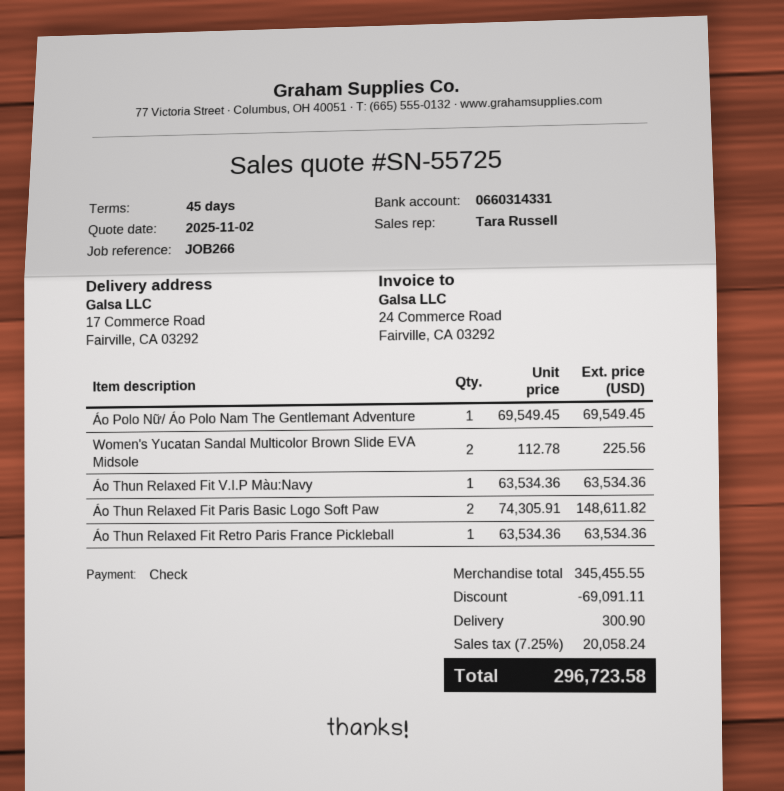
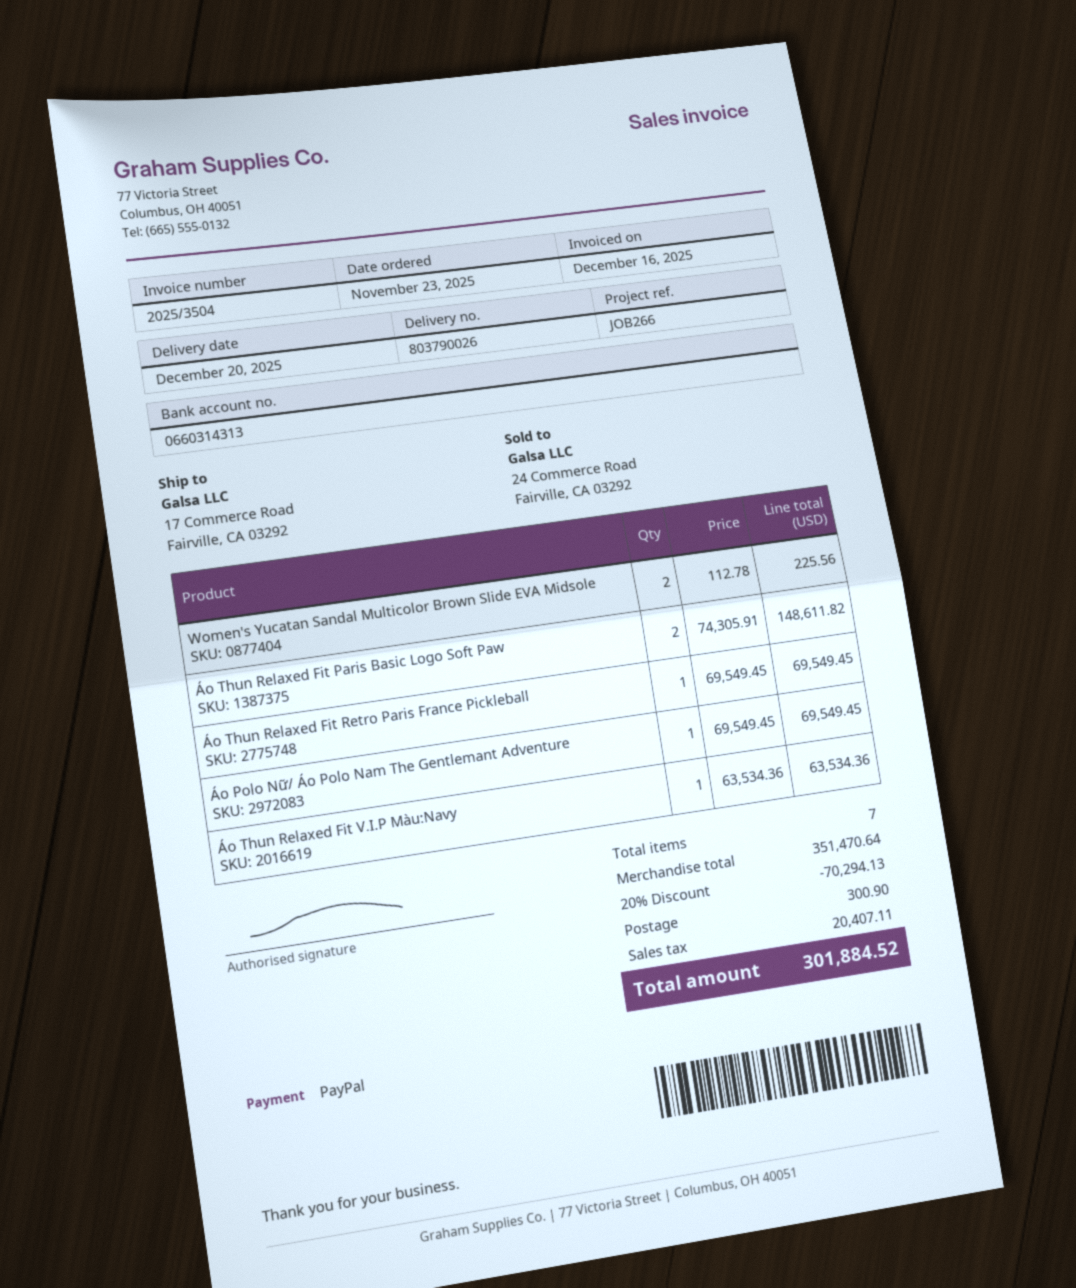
payment method: cheque -> PayPal
bank account: 0660314331 -> 0660314313
Áo Thun Relaxed Fit Retro Paris France Pickleball: 1 x 63534.36 = 63534.36 -> 1 x 69549.45 = 69549.45
subtotal: 345455.55 -> 351470.64
discount: 69091.11 -> 70294.13
tax: 20058.24 -> 20407.11
total: 296723.58 -> 301884.52

